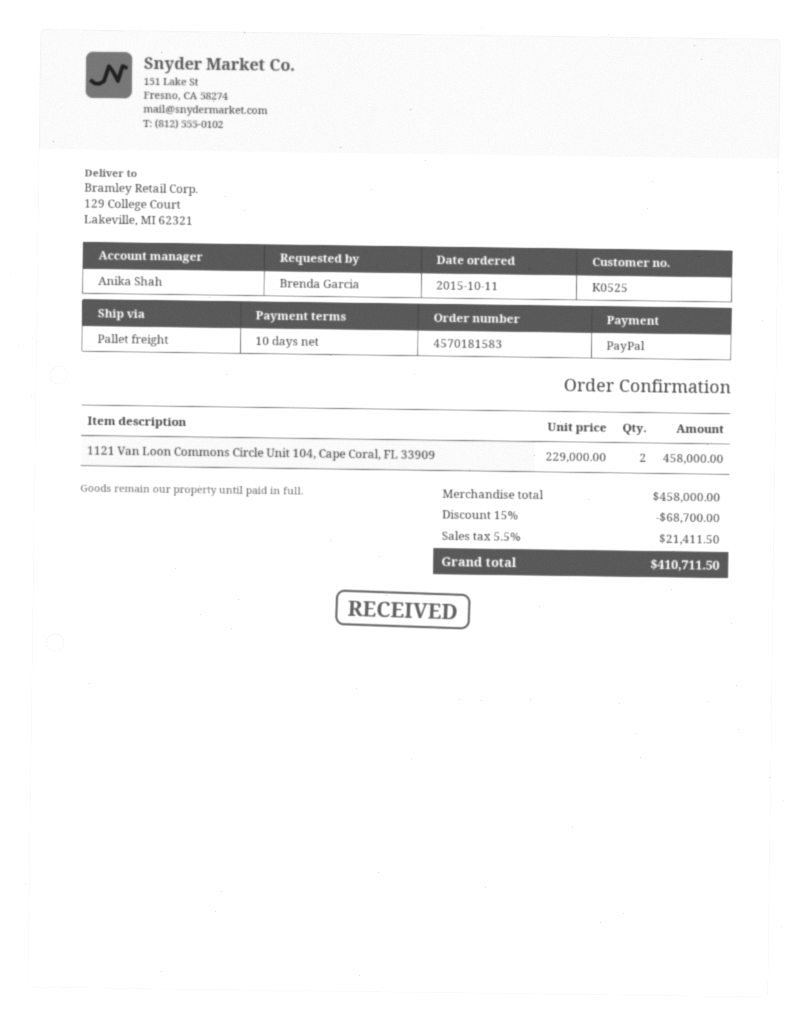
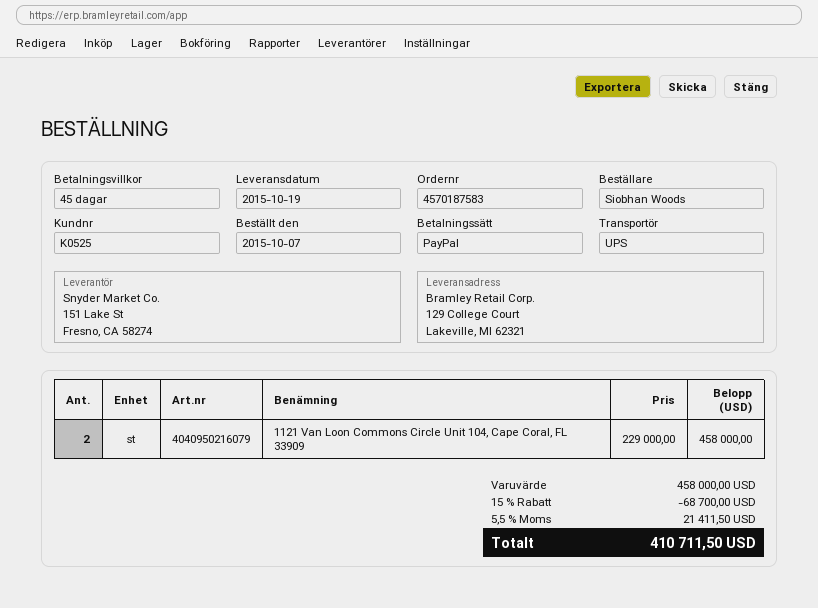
order number: 4570181583 -> 4570187583
order date: 2015-10-11 -> 2015-10-07
payment terms: 10 days -> 45 days
ordered by: Brenda Garcia -> Siobhan Woods
shipping method: pallet freight -> UPS

